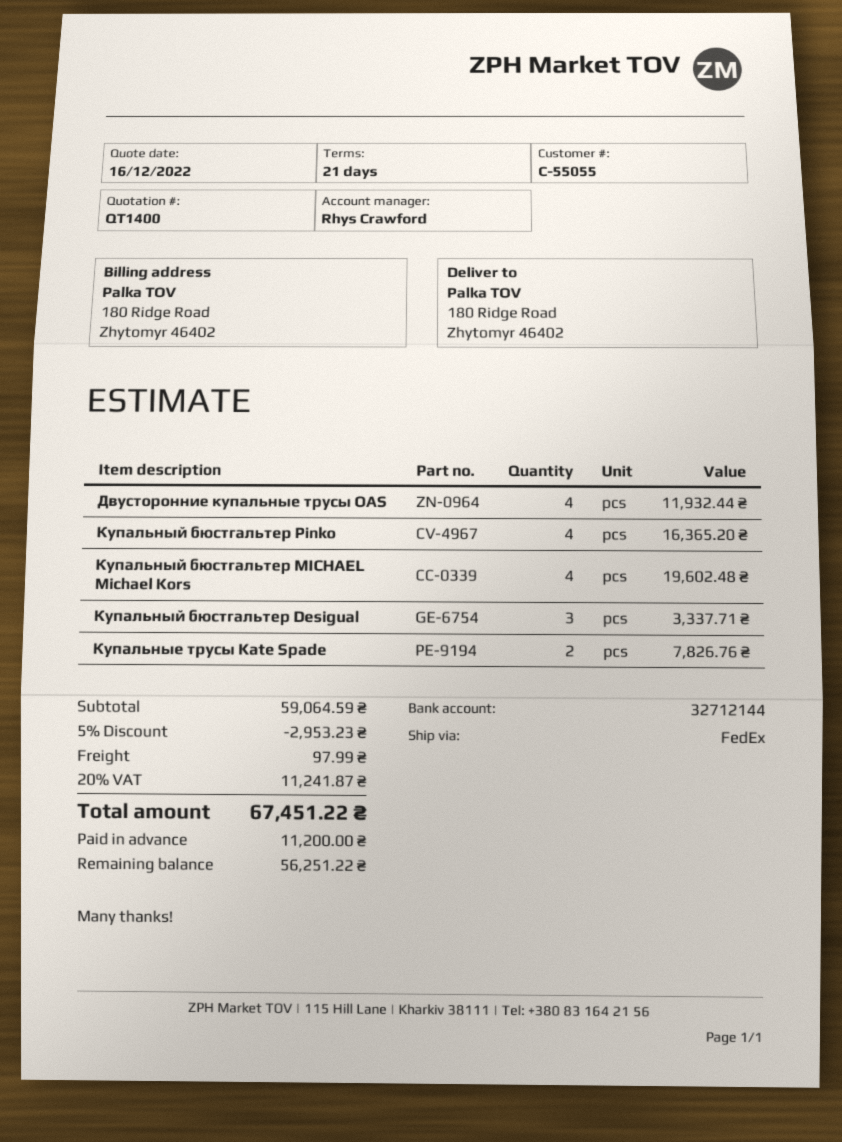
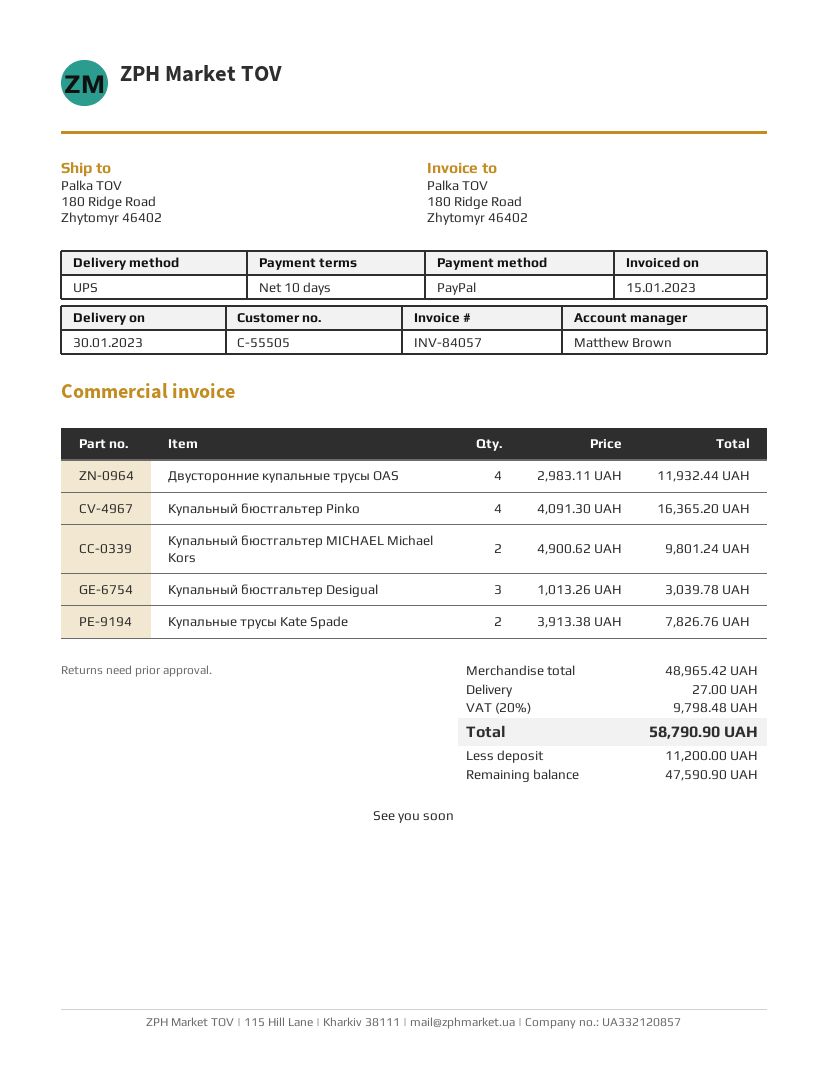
payment terms: 21 days -> 10 days
customer number: C-55055 -> C-55505
sales rep: Rhys Crawford -> Matthew Brown
shipping method: FedEx -> UPS
Купальный бюстгальтер MICHAEL Michael Kors: 4 for 19602.48 -> 2 for 9801.24
Купальный бюстгальтер Desigual: 3 for 3337.71 -> 3 for 3039.78
subtotal: 59064.59 -> 48965.42
discount: 5% = 2953.23 -> none
shipping: 97.99 -> 27.00
tax: 20% = 11241.87 -> 20% = 9798.48
total: 67451.22 -> 58790.90
balance: 56251.22 -> 47590.90

